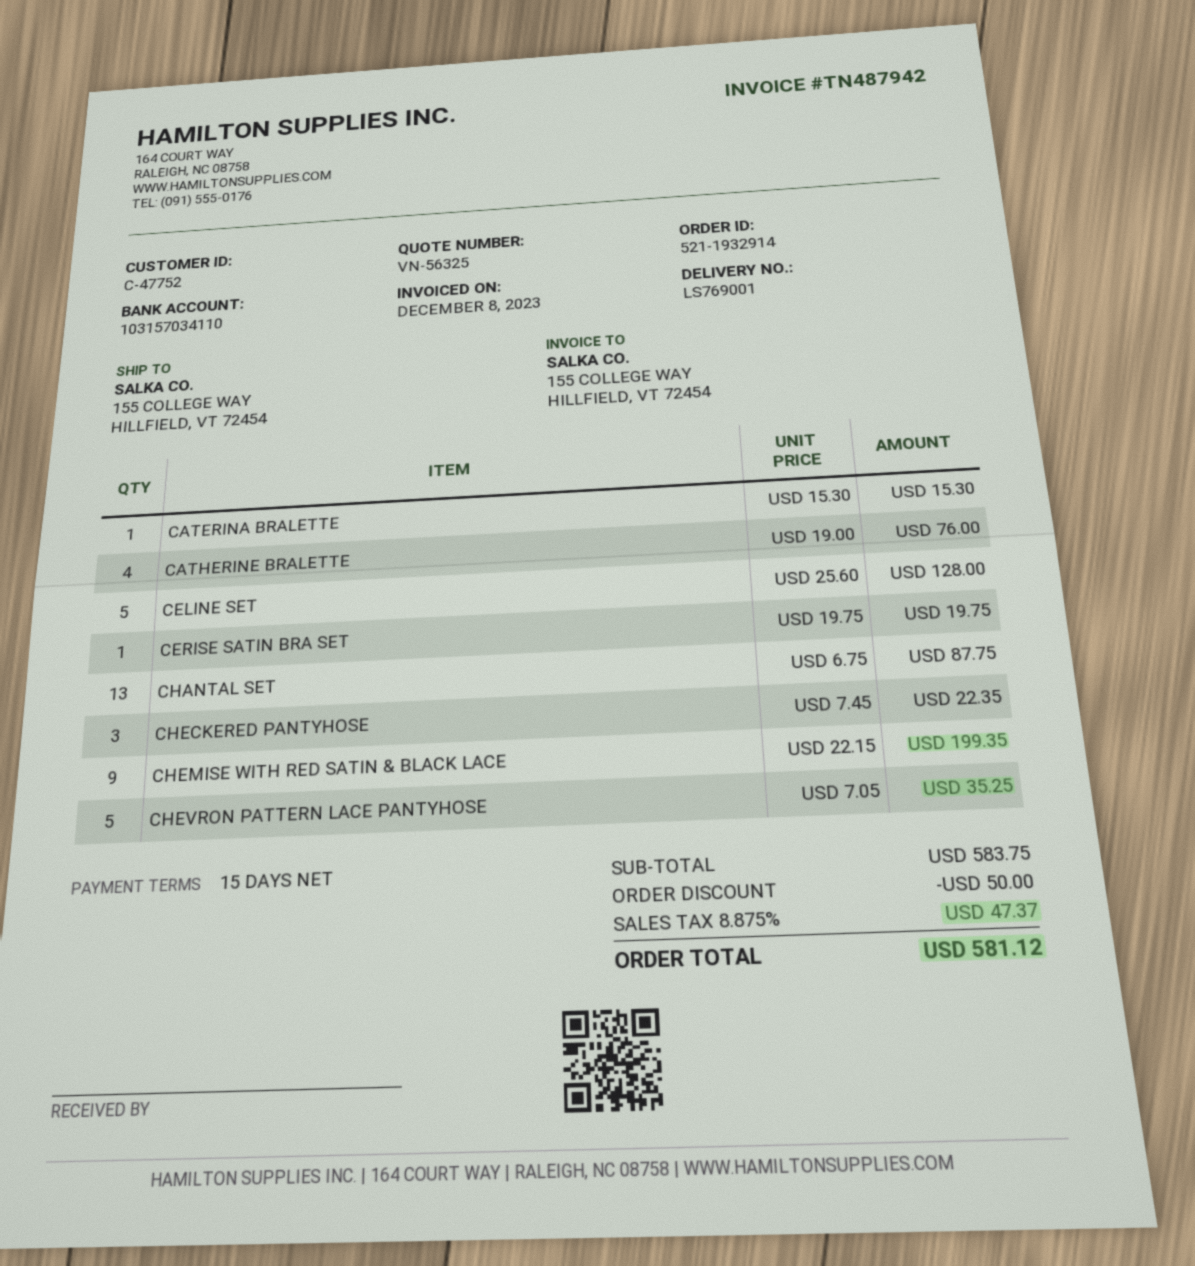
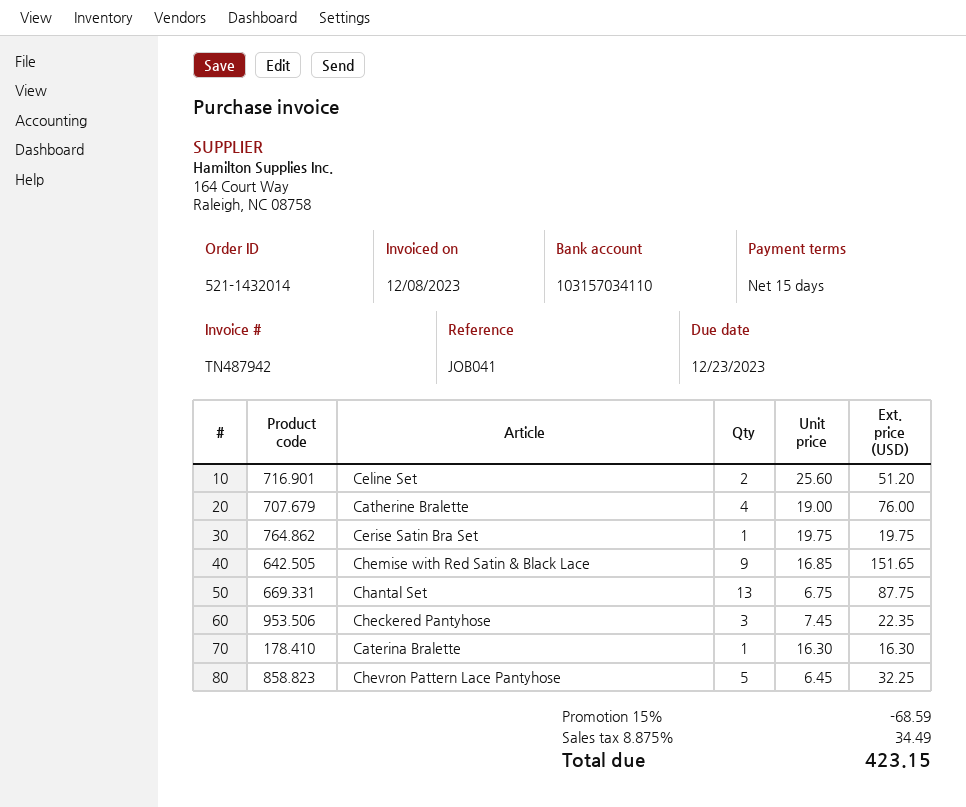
order number: 521-1932914 -> 521-1432014
CATERINA BRALETTE: 1 x 15.30 = 15.30 -> 1 x 16.30 = 16.30
CELINE SET: 5 x 25.60 = 128.00 -> 2 x 25.60 = 51.20
CHEMISE WITH RED SATIN & BLACK LACE: 9 x 22.15 = 199.35 -> 9 x 16.85 = 151.65
CHEVRON PATTERN LACE PANTYHOSE: 5 x 7.05 = 35.25 -> 5 x 6.45 = 32.25
discount: 50.00 -> 68.59
tax: 8.875% = 47.37 -> 8.875% = 34.49
total: 581.12 -> 423.15

